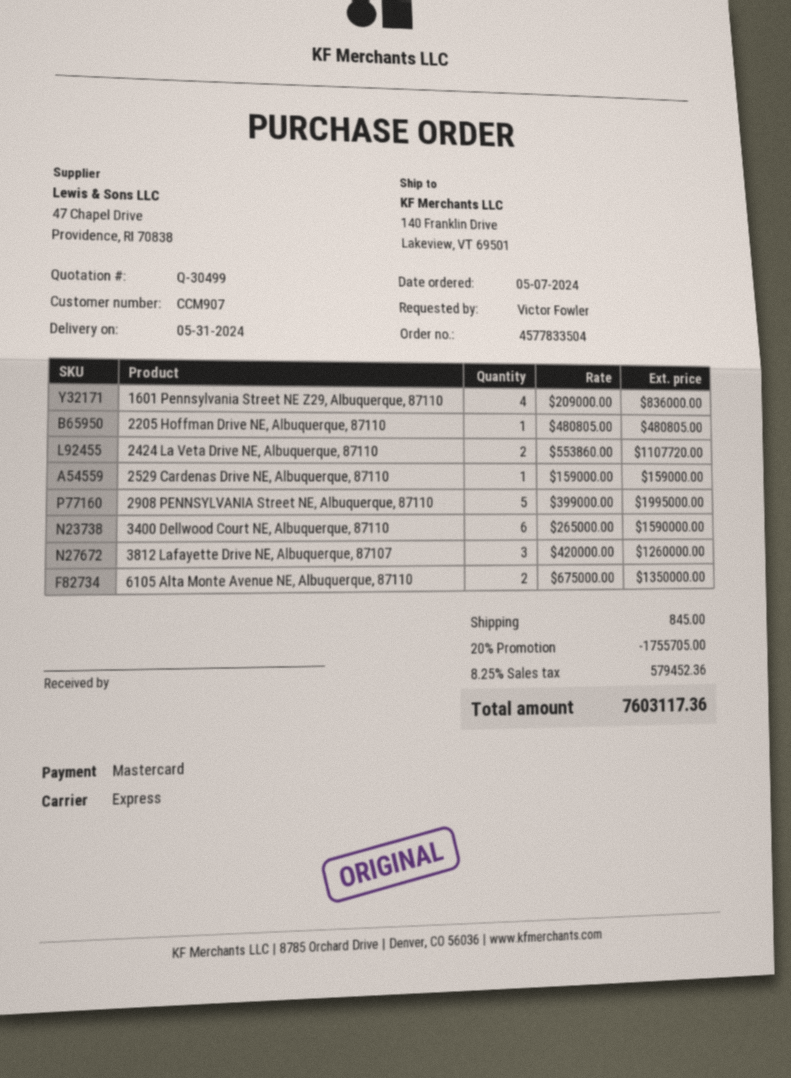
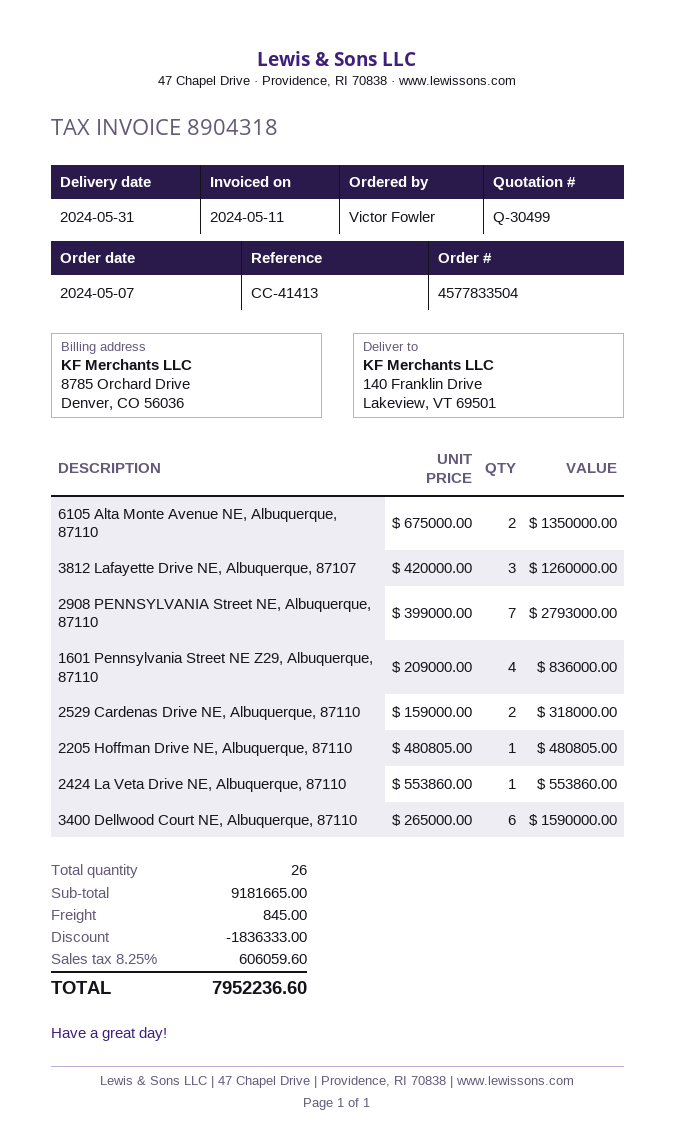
2424 La Veta Drive NE, Albuquerque, 87110: 2 x 553860.00 = 1107720.00 -> 1 x 553860.00 = 553860.00
2529 Cardenas Drive NE, Albuquerque, 87110: 1 x 159000.00 = 159000.00 -> 2 x 159000.00 = 318000.00
2908 PENNSYLVANIA Street NE, Albuquerque, 87110: 5 x 399000.00 = 1995000.00 -> 7 x 399000.00 = 2793000.00
discount: 1755705.00 -> 1836333.00
tax: 8.25% = 579452.36 -> 8.25% = 606059.60
total: 7603117.36 -> 7952236.60

